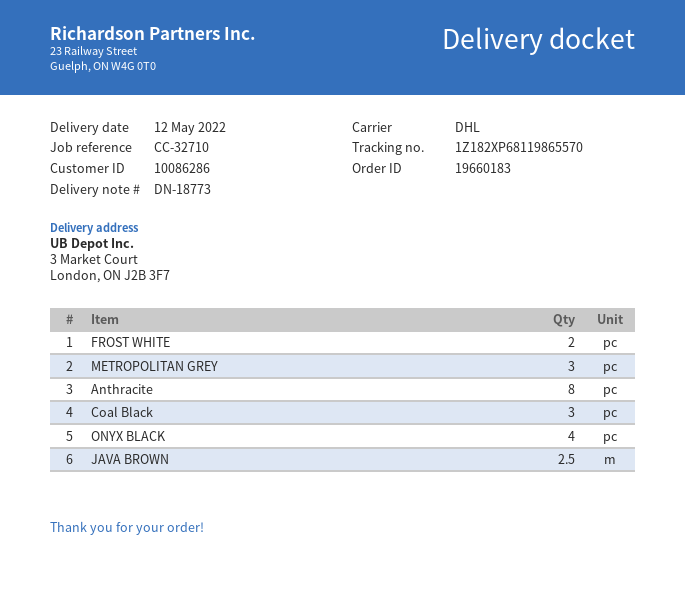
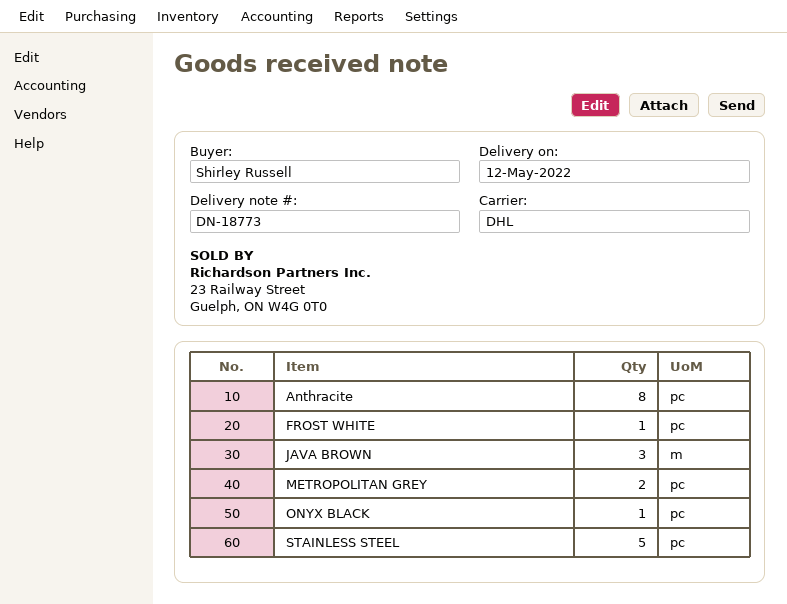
FROST WHITE: 2 -> 1
METROPOLITAN GREY: 3 -> 2
Coal Black: 3 -> none
ONYX BLACK: 4 -> 1
JAVA BROWN: 2.5 -> 3
STAINLESS STEEL: none -> 5

